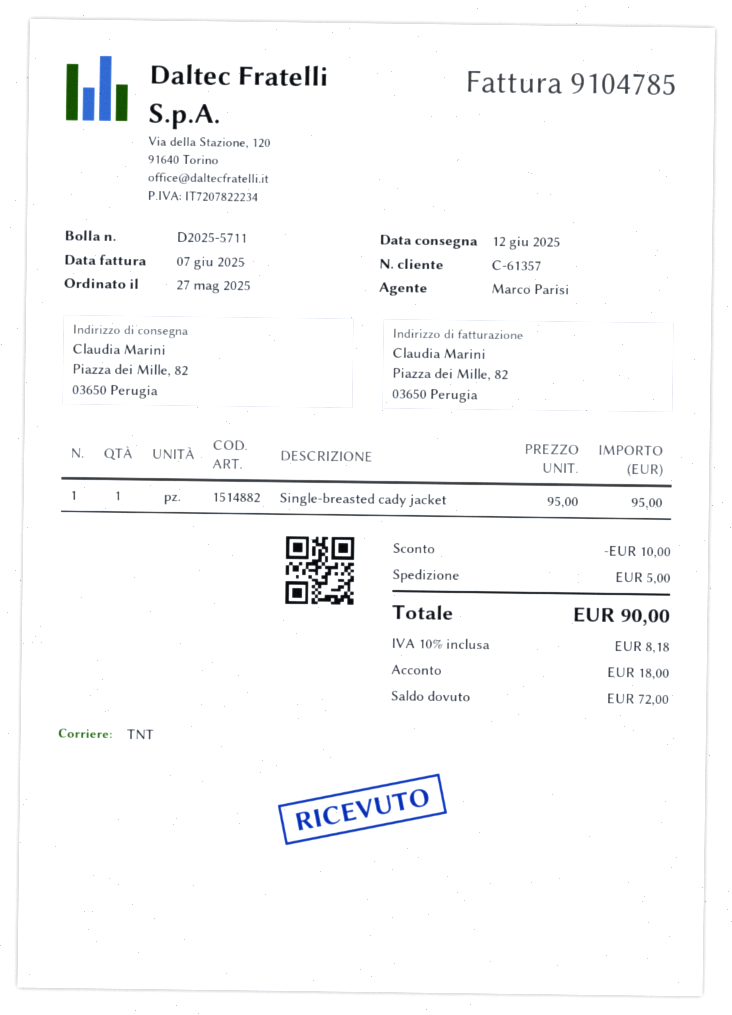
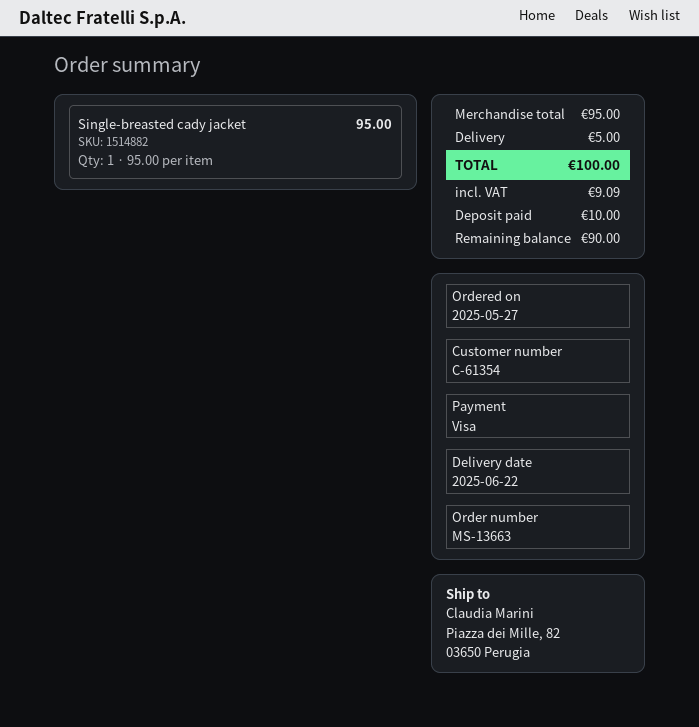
delivery date: 2025-06-12 -> 2025-06-22
customer number: C-61357 -> C-61354
discount: 10.00 -> none
tax: 8.18 -> 9.09
total: 90.00 -> 100.00
deposit: 18.00 -> 10.00
balance: 72.00 -> 90.00

